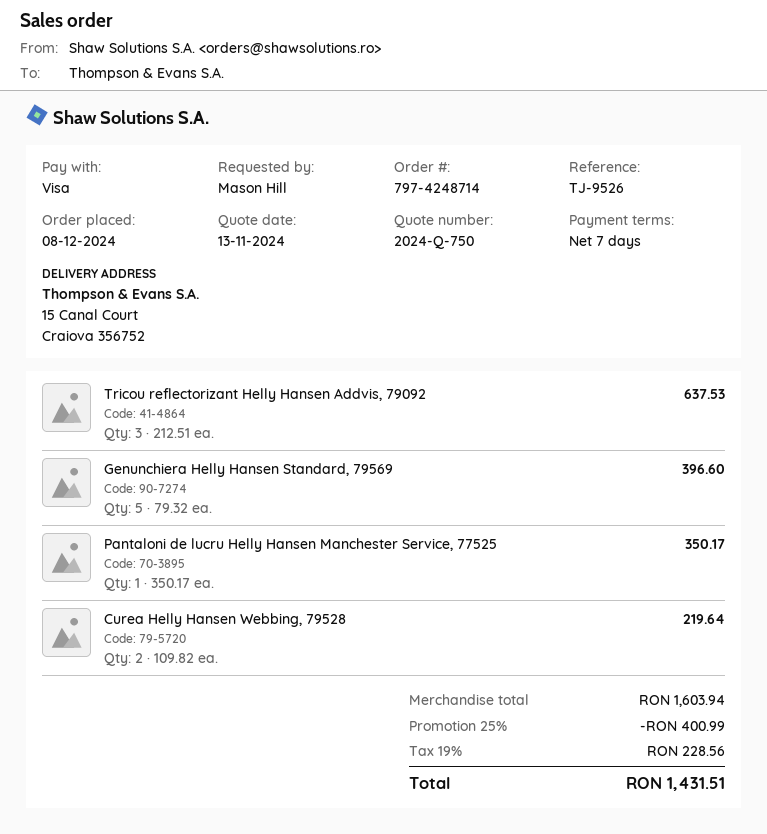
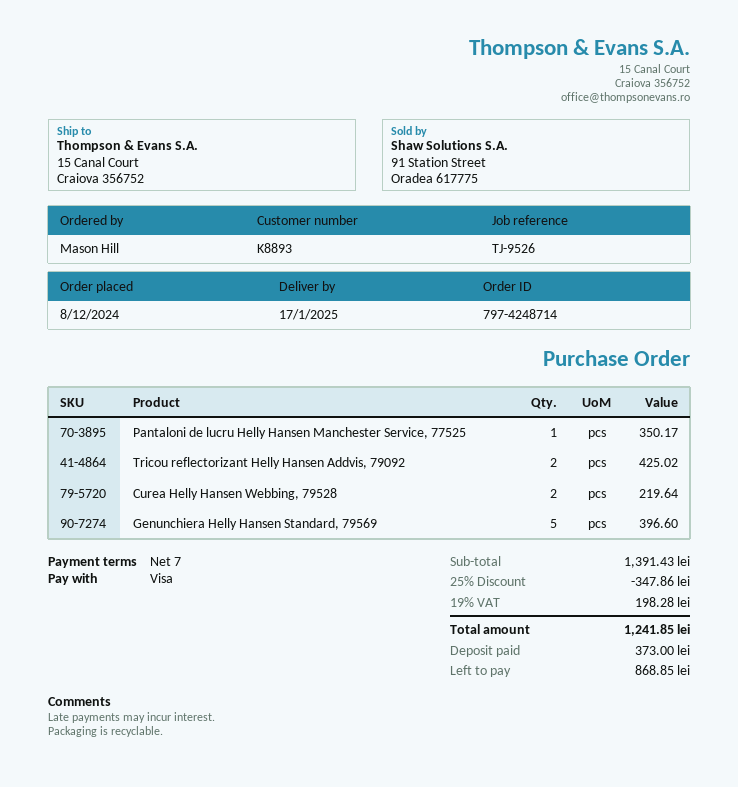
Tricou reflectorizant Helly Hansen Addvis, 79092: 3 for 637.53 -> 2 for 425.02
subtotal: 1603.94 -> 1391.43
discount: 25% = 400.99 -> 25% = 347.86
tax: 19% = 228.56 -> 19% = 198.28
total: 1431.51 -> 1241.85

